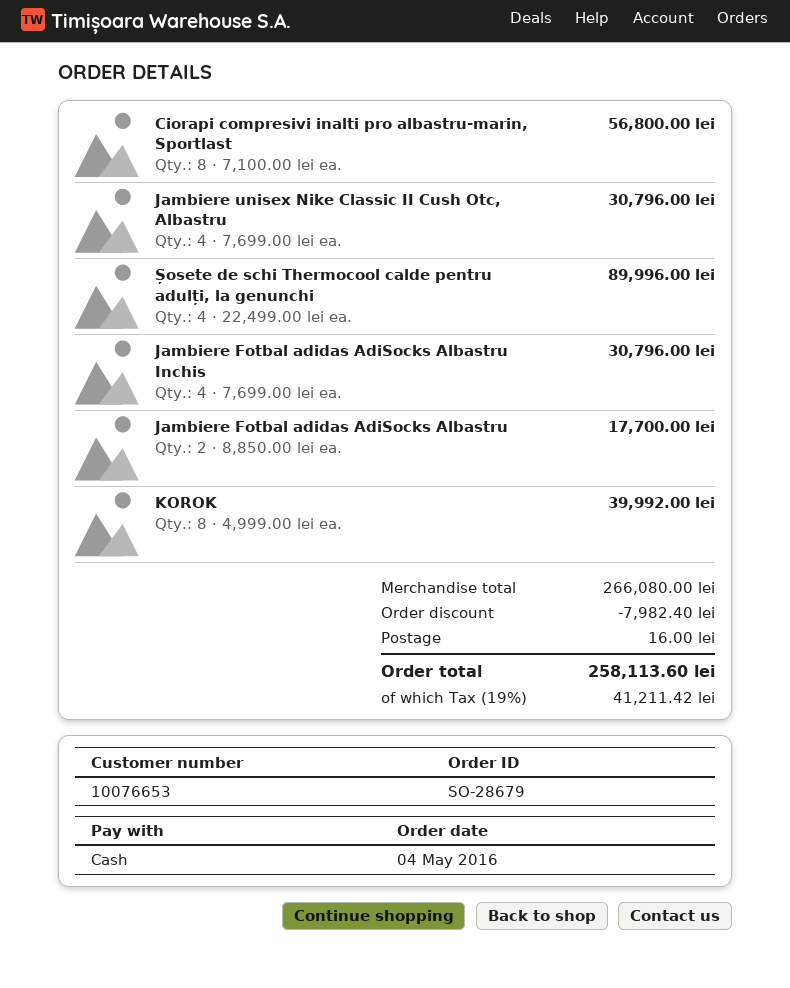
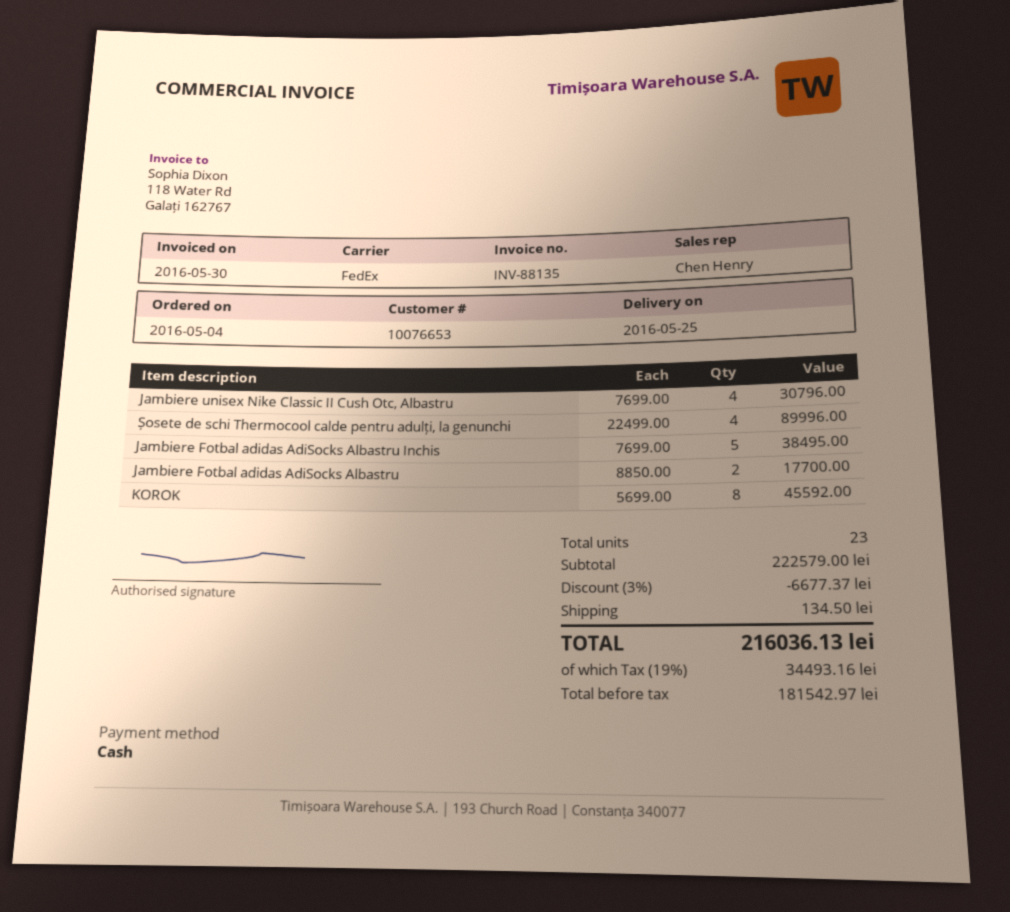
Ciorapi compresivi inalti pro albastru-marin, Sportlast: 8 x 7100.00 = 56800.00 -> none
Jambiere Fotbal adidas AdiSocks Albastru Inchis: 4 x 7699.00 = 30796.00 -> 5 x 7699.00 = 38495.00
KOROK: 8 x 4999.00 = 39992.00 -> 8 x 5699.00 = 45592.00
subtotal: 266080.00 -> 222579.00
discount: 7982.40 -> 6677.37
shipping: 16.00 -> 134.50
tax: 19% = 41211.42 -> 19% = 34493.16
total: 258113.60 -> 216036.13

